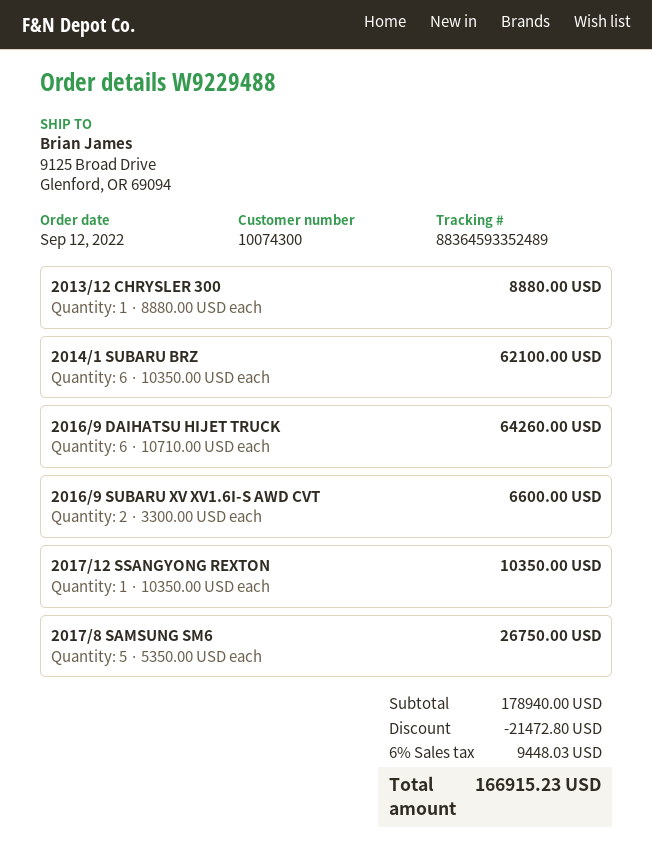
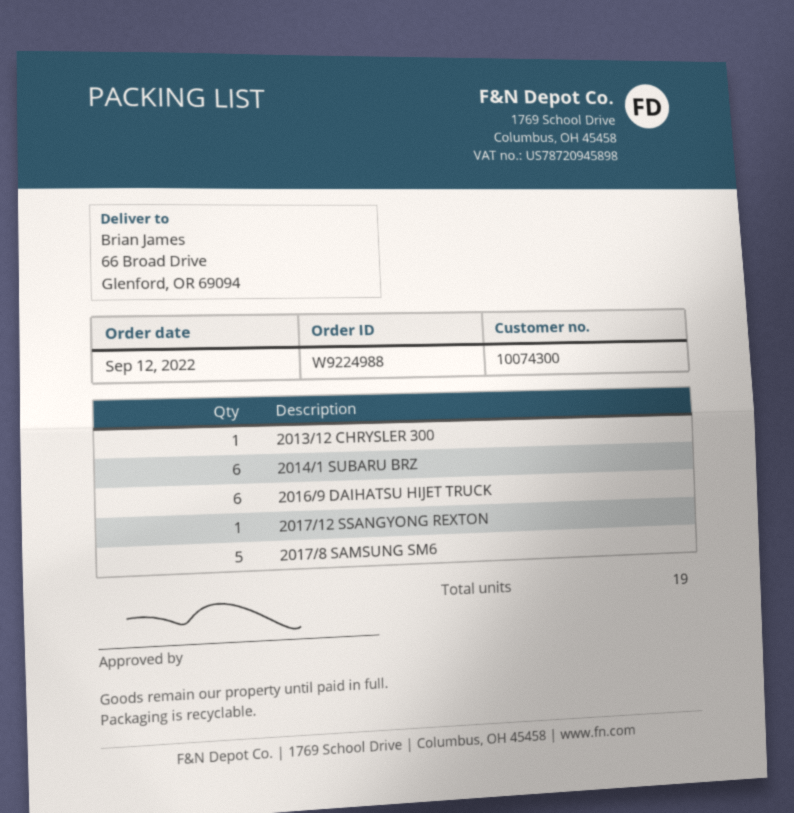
order number: W9229488 -> W9224988
ship to: 9125 Broad Drive, Glenford, OR 69094 -> 66 Broad Drive, Glenford, OR 69094
2016/9 SUBARU XV XV1.6I-S AWD CVT: 2 -> none

